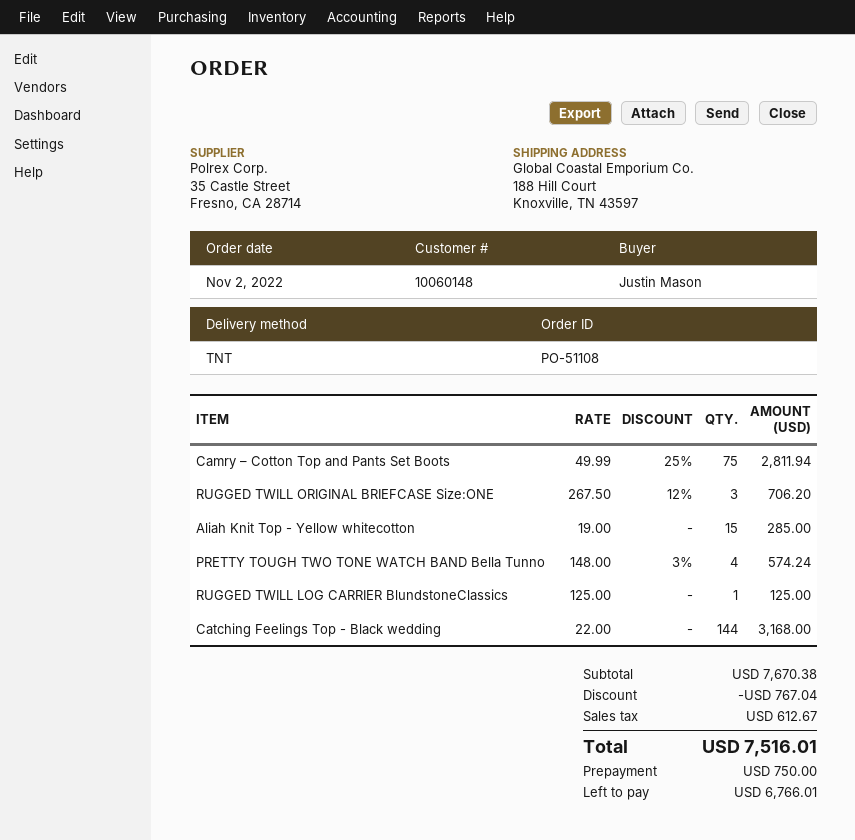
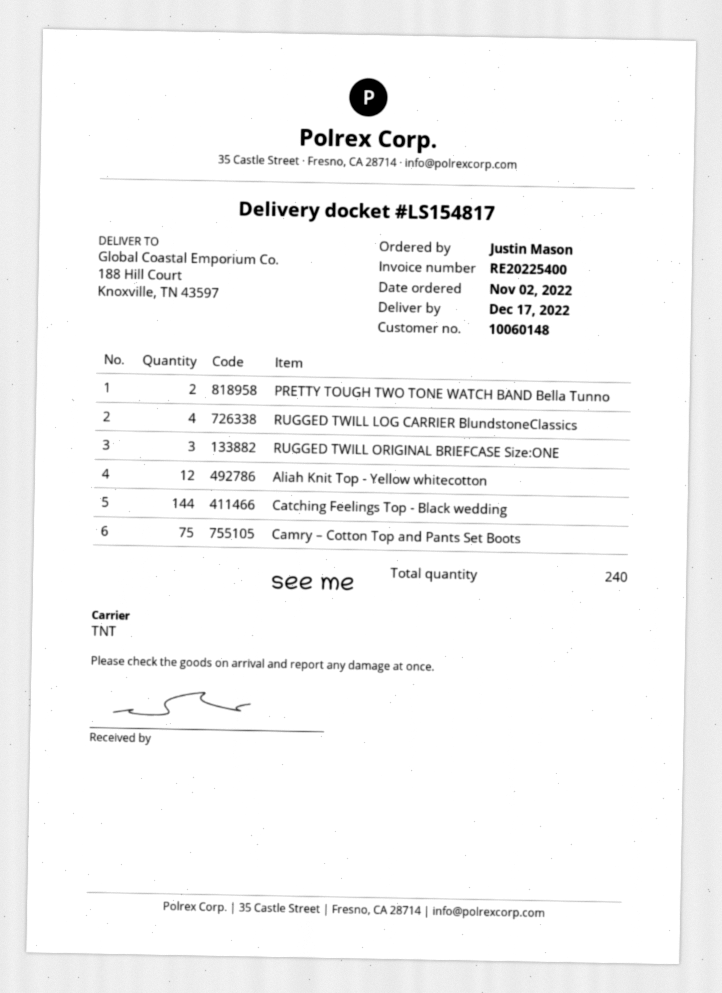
Aliah Knit Top - Yellow whitecotton: 15 -> 12
PRETTY TOUGH TWO TONE WATCH BAND Bella Tunno: 4 -> 2
RUGGED TWILL LOG CARRIER BlundstoneClassics: 1 -> 4

